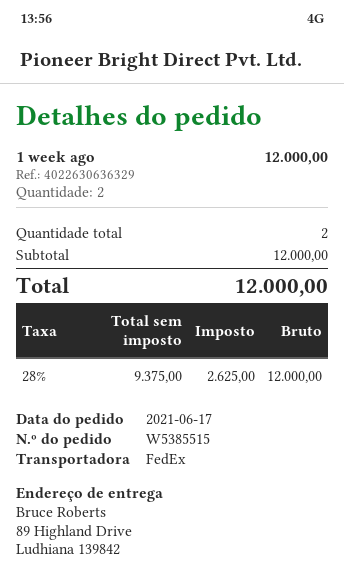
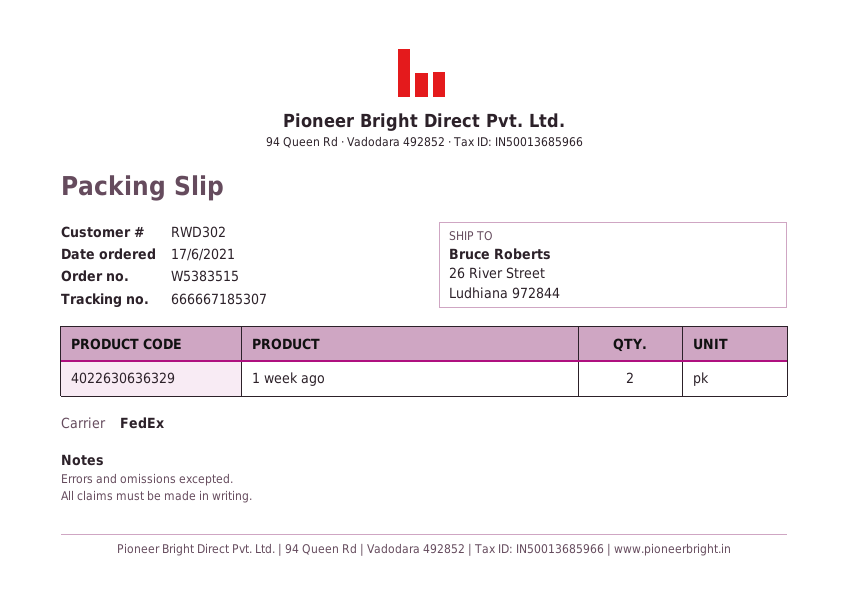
order number: W5385515 -> W5383515
ship to: 89 Highland Drive, Ludhiana 139842 -> 26 River Street, Ludhiana 972844

